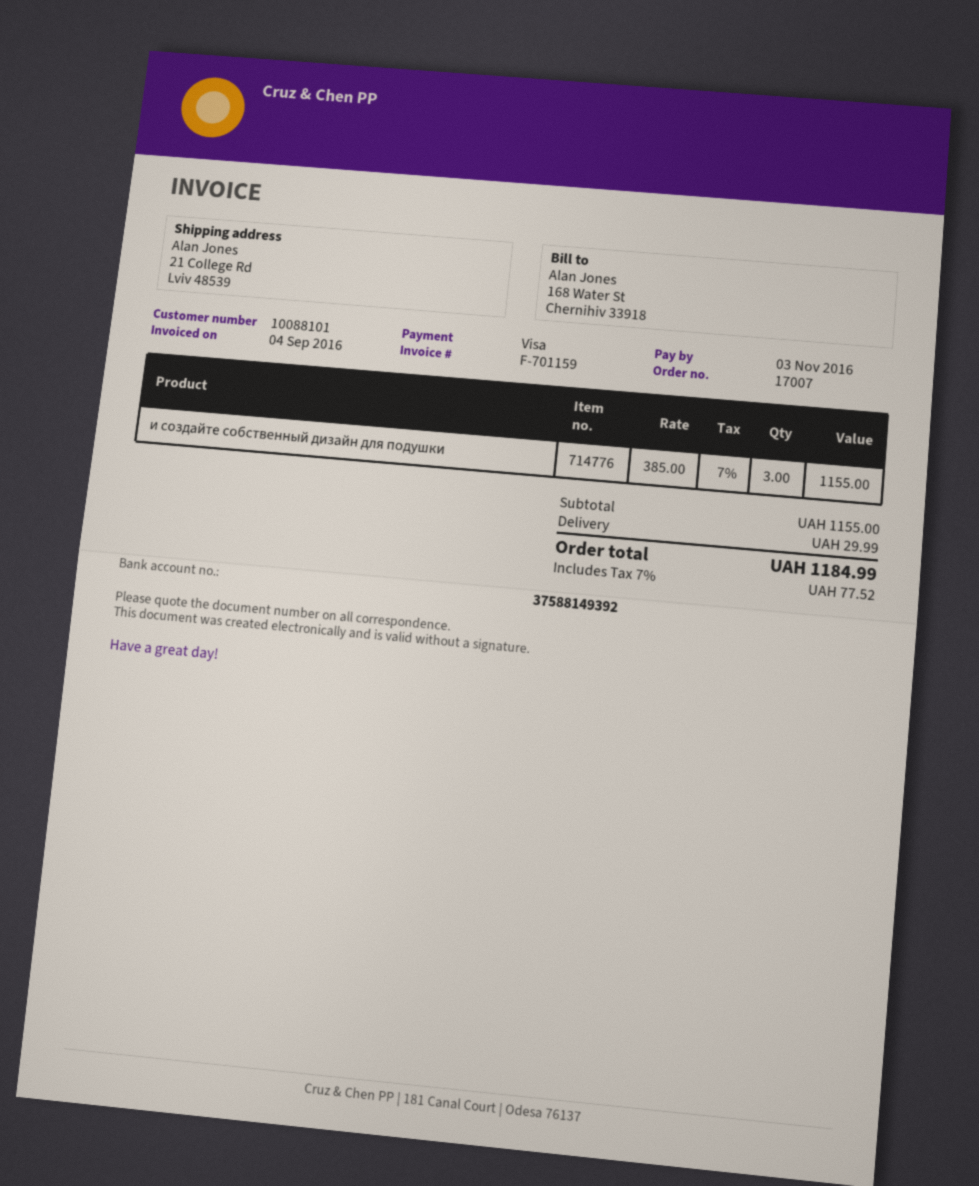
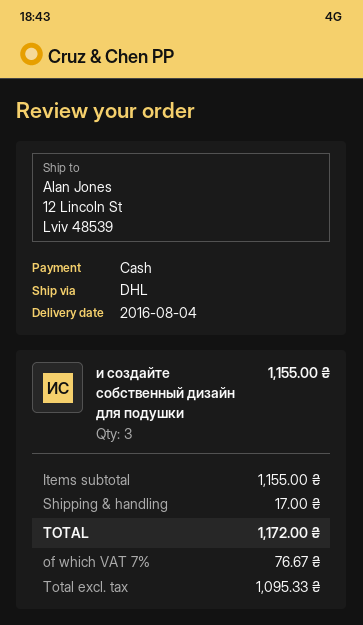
payment method: Visa -> cash
ship to: 21 College Rd, Lviv 48539 -> 12 Lincoln St, Lviv 48539
shipping: 29.99 -> 17.00
tax: 7% = 77.52 -> 7% = 76.67
total: 1184.99 -> 1172.00

